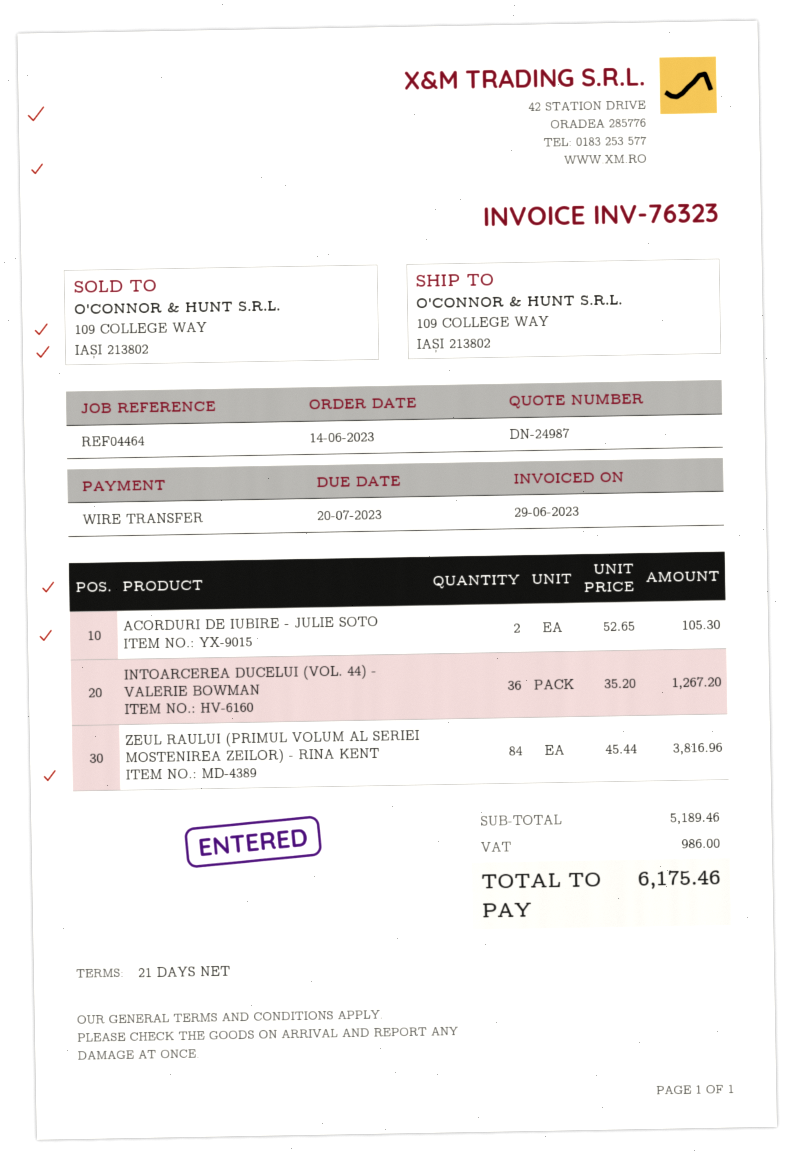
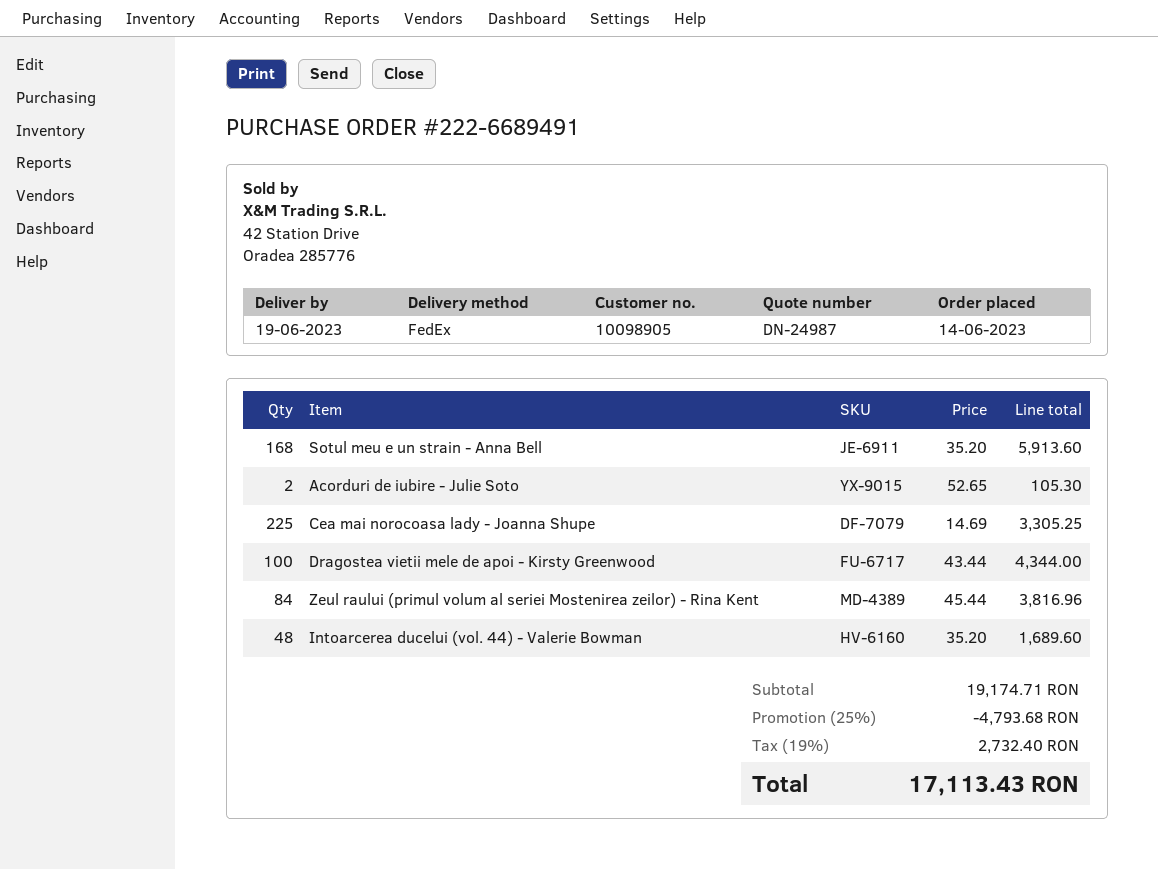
INTOARCEREA DUCELUI (VOL. 44) - VALERIE BOWMAN: 36 x 35.20 = 1267.20 -> 48 x 35.20 = 1689.60
Sotul meu e un strain - Anna Bell: none -> 168 x 35.20 = 5913.60
Cea mai norocoasa lady - Joanna Shupe: none -> 225 x 14.69 = 3305.25
Dragostea vietii mele de apoi - Kirsty Greenwood: none -> 100 x 43.44 = 4344.00
subtotal: 5189.46 -> 19174.71
discount: none -> 25% = 4793.68
tax: 986.00 -> 2732.40
total: 6175.46 -> 17113.43

